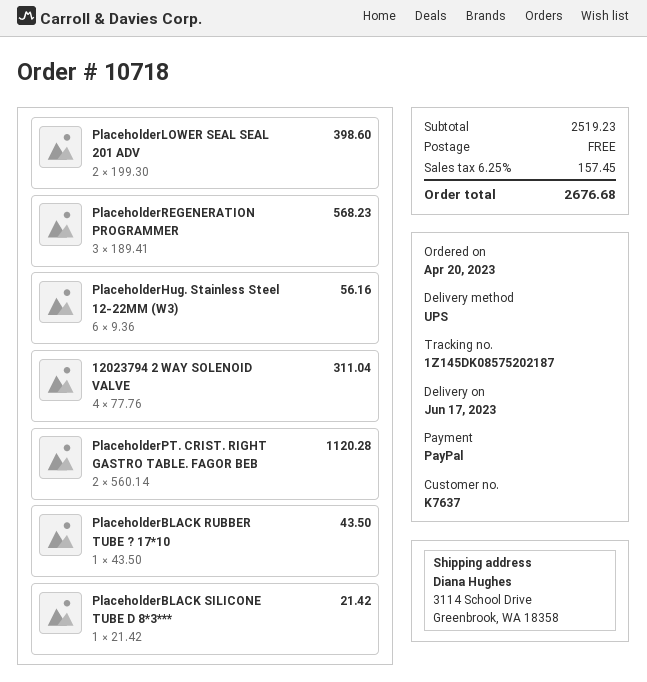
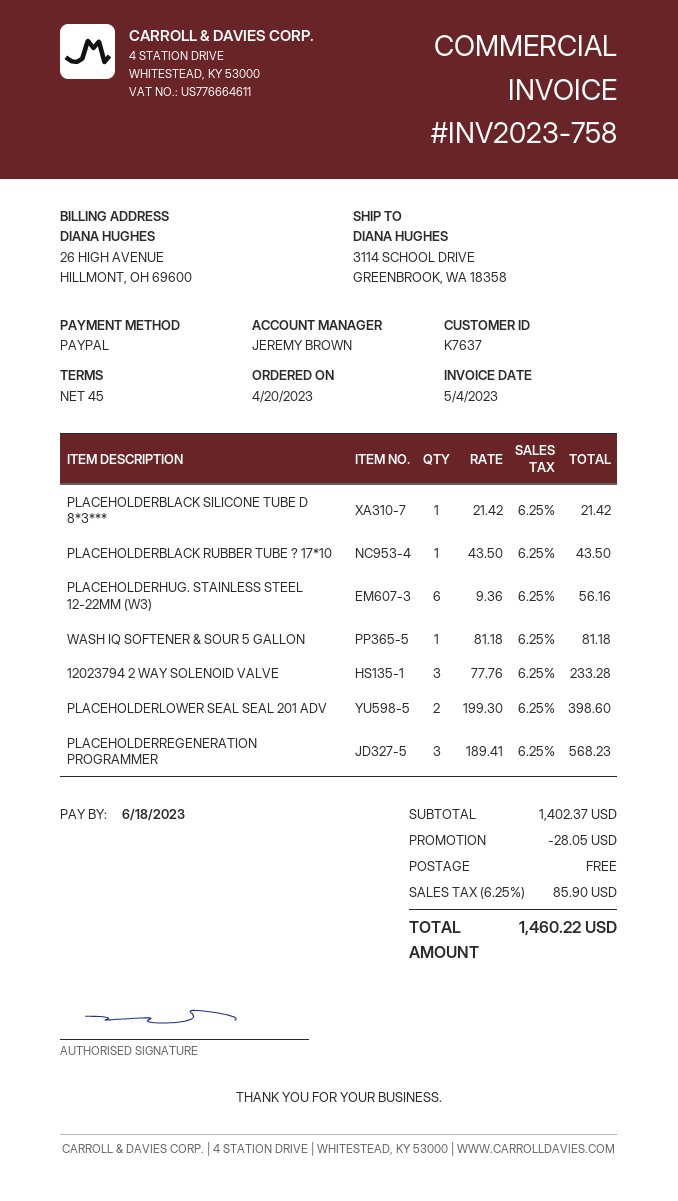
12023794 2 WAY SOLENOID VALVE: 4 x 77.76 = 311.04 -> 3 x 77.76 = 233.28
PlaceholderPT. CRIST. RIGHT GASTRO TABLE. FAGOR BEB: 2 x 560.14 = 1120.28 -> none
WASH IQ SOFTENER & SOUR 5 GALLON: none -> 1 x 81.18 = 81.18
subtotal: 2519.23 -> 1402.37
discount: none -> 28.05
tax: 6.25% = 157.45 -> 6.25% = 85.90
total: 2676.68 -> 1460.22

